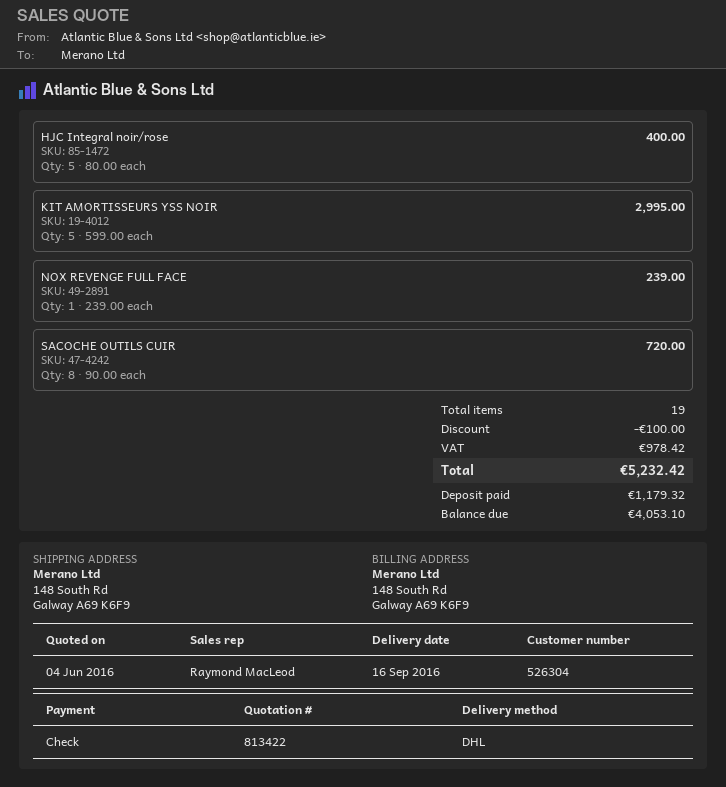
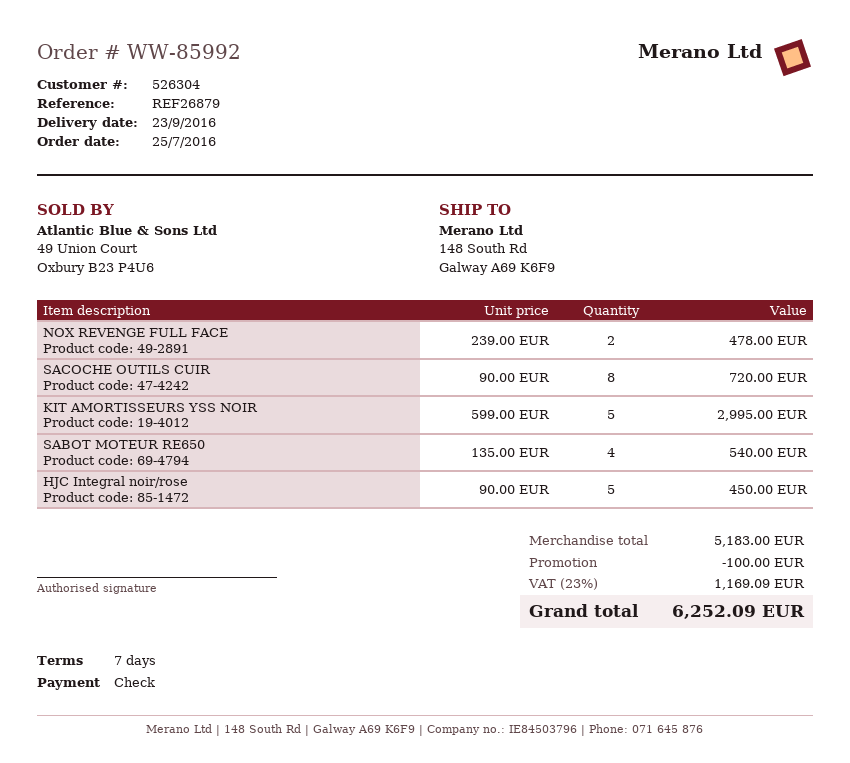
delivery date: 2016-09-16 -> 2016-09-23
HJC Integral noir/rose: 5 x 80.00 = 400.00 -> 5 x 90.00 = 450.00
NOX REVENGE FULL FACE: 1 x 239.00 = 239.00 -> 2 x 239.00 = 478.00
SABOT MOTEUR RE650: none -> 4 x 135.00 = 540.00
tax: 978.42 -> 1169.09
total: 5232.42 -> 6252.09

